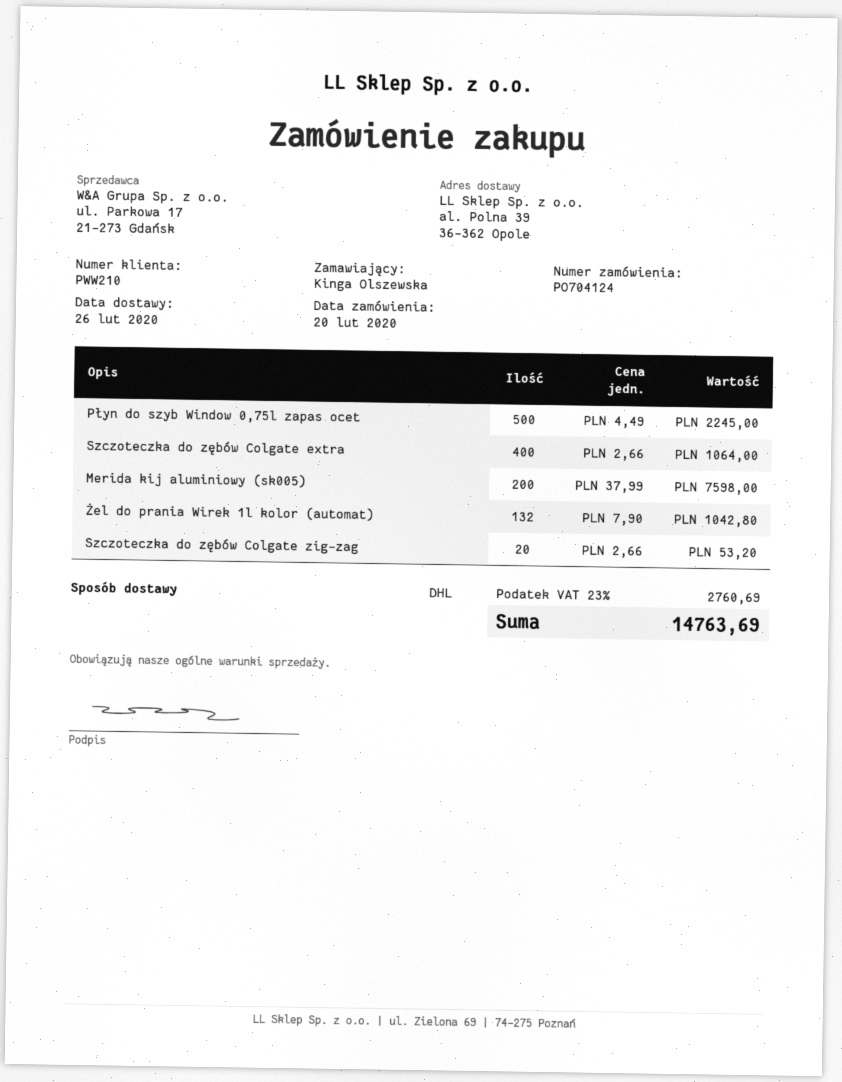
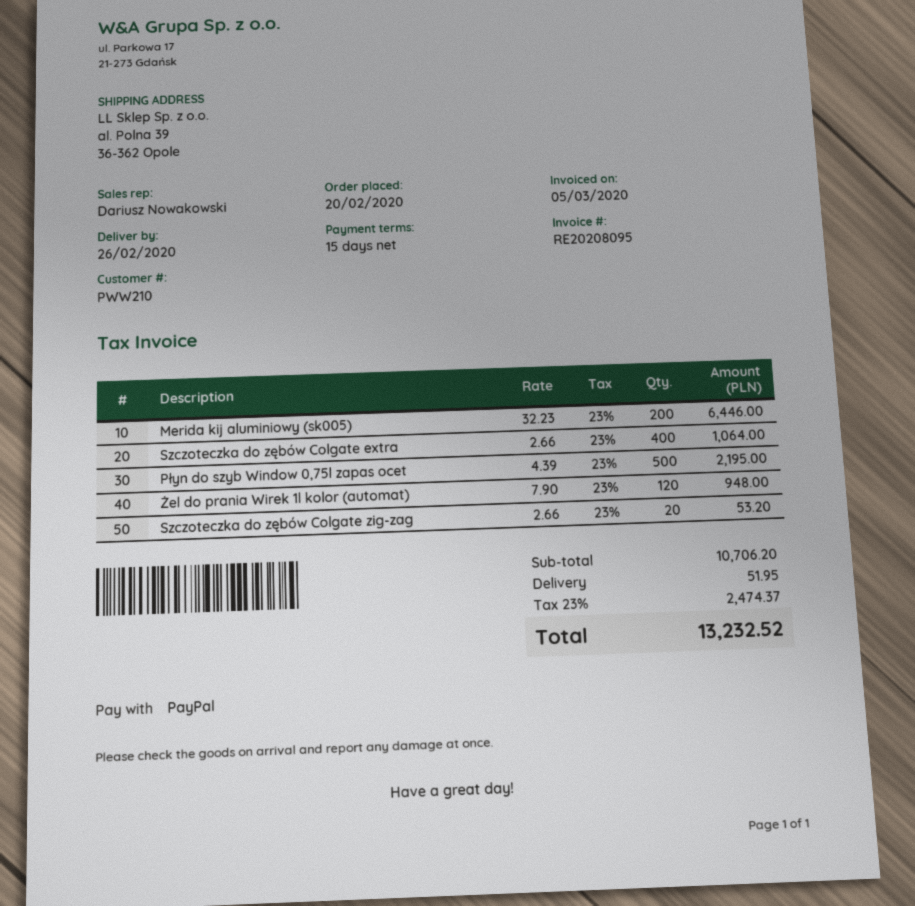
Płyn do szyb Window 0,75l zapas ocet: 500 x 4.49 = 2245.00 -> 500 x 4.39 = 2195.00
Merida kij aluminiowy (sk005): 200 x 37.99 = 7598.00 -> 200 x 32.23 = 6446.00
Żel do prania Wirek 1l kolor (automat): 132 x 7.90 = 1042.80 -> 120 x 7.90 = 948.00
shipping: none -> 51.95
tax: 23% = 2760.69 -> 23% = 2474.37
total: 14763.69 -> 13232.52

